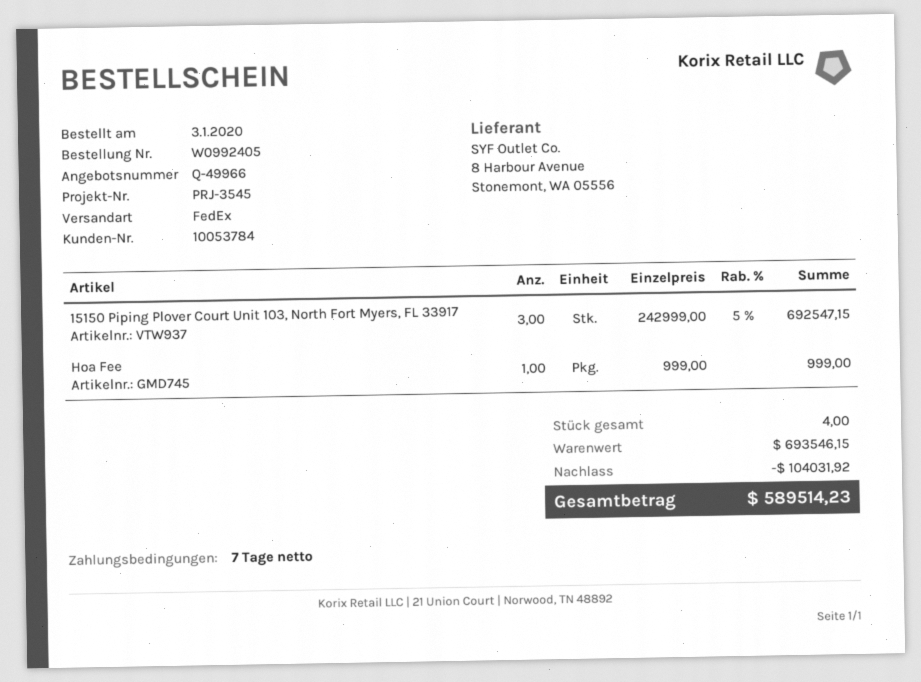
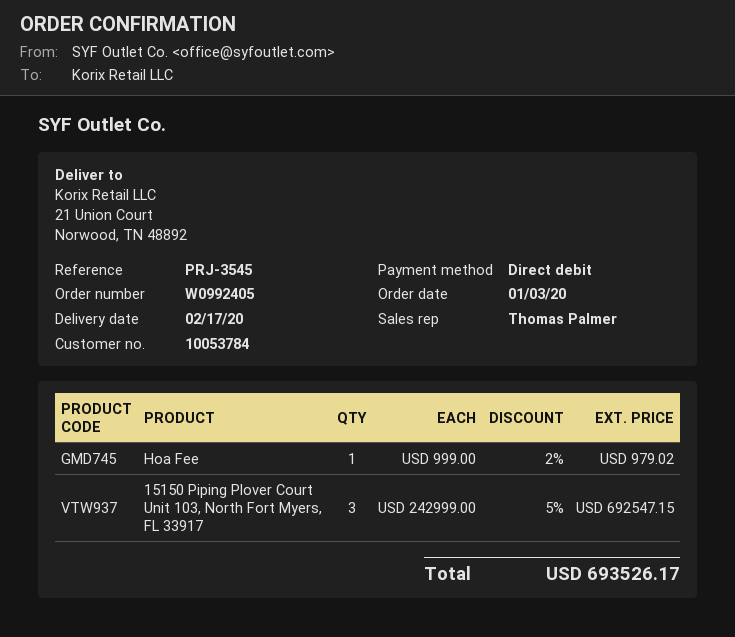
Hoa Fee: 1 x 999.00 = 999.00 -> 1 x 999.00 - 2% = 979.02
discount: 104031.92 -> none
total: 589514.23 -> 693526.17

